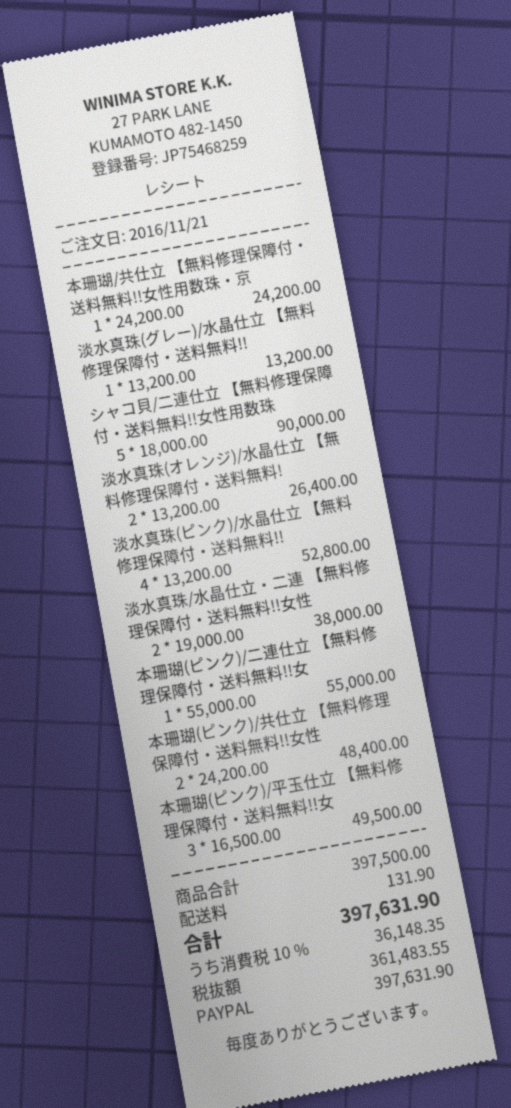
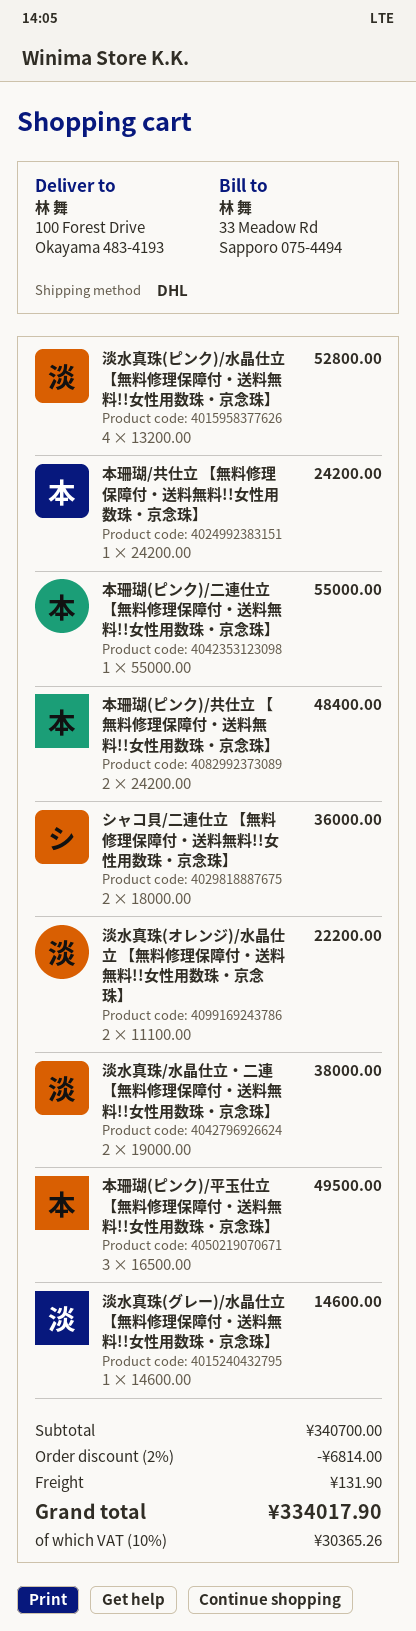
淡水真珠(グレー)/水晶仕立 【無料修理保障付・送料無料!!: 1 x 13200.00 = 13200.00 -> 1 x 14600.00 = 14600.00
シャコ貝/二連仕立 【無料修理保障付・送料無料!!女性用数珠: 5 x 18000.00 = 90000.00 -> 2 x 18000.00 = 36000.00
淡水真珠(オレンジ)/水晶仕立 【無料修理保障付・送料無料!: 2 x 13200.00 = 26400.00 -> 2 x 11100.00 = 22200.00
subtotal: 397500.00 -> 340700.00
discount: none -> 2% = 6814.00
tax: 10% = 36148.35 -> 10% = 30365.26
total: 397631.90 -> 334017.90

